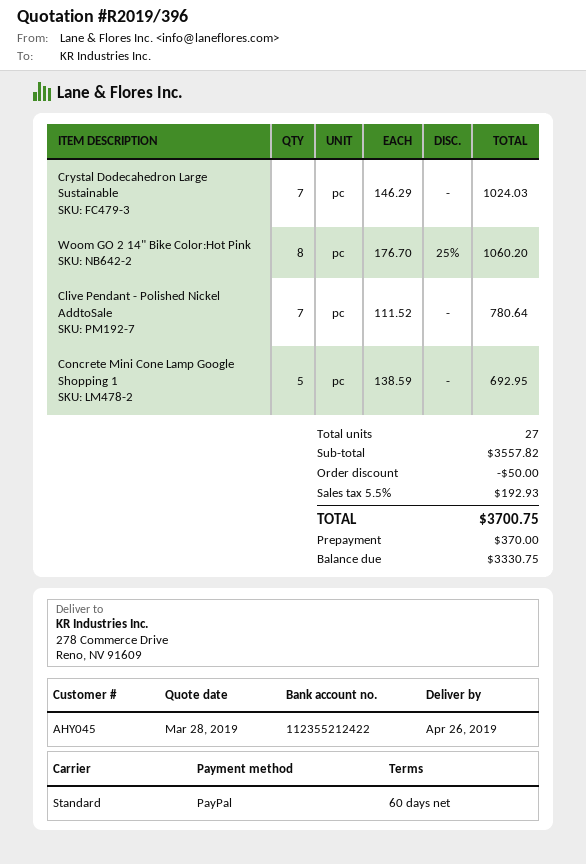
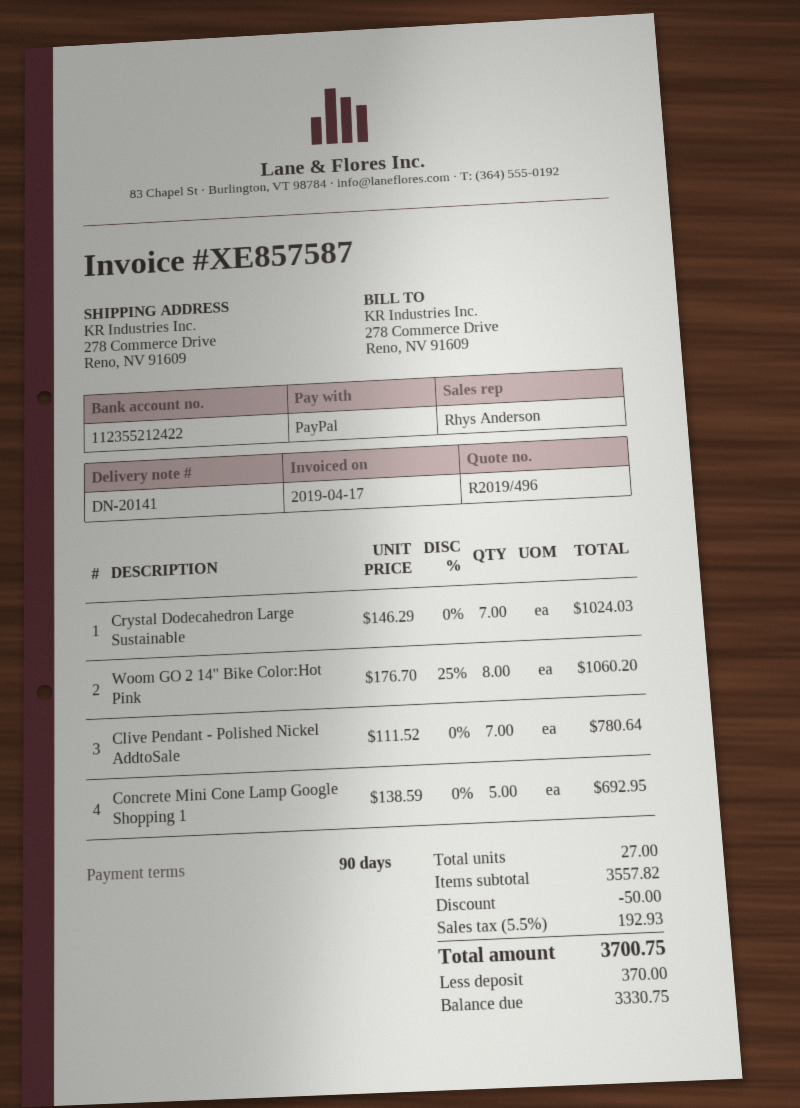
quote number: R2019/396 -> R2019/496
payment terms: 60 days -> 90 days

